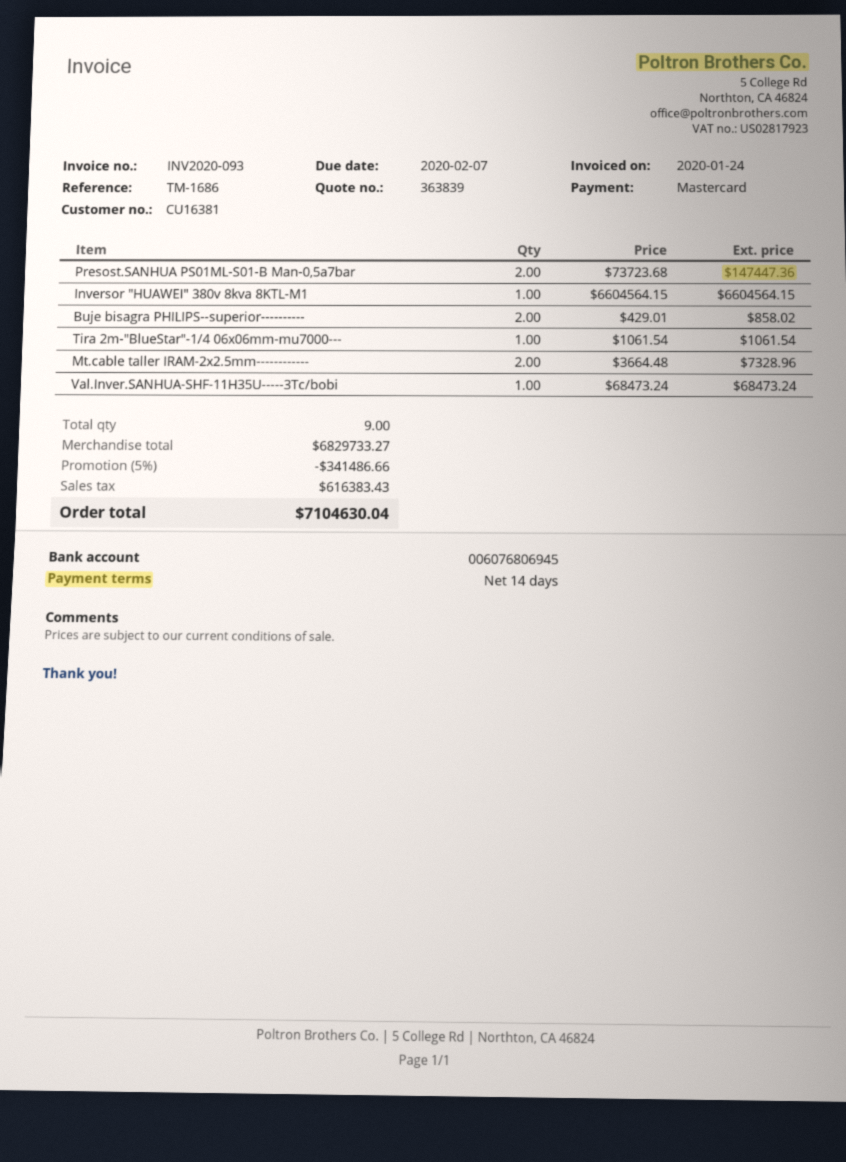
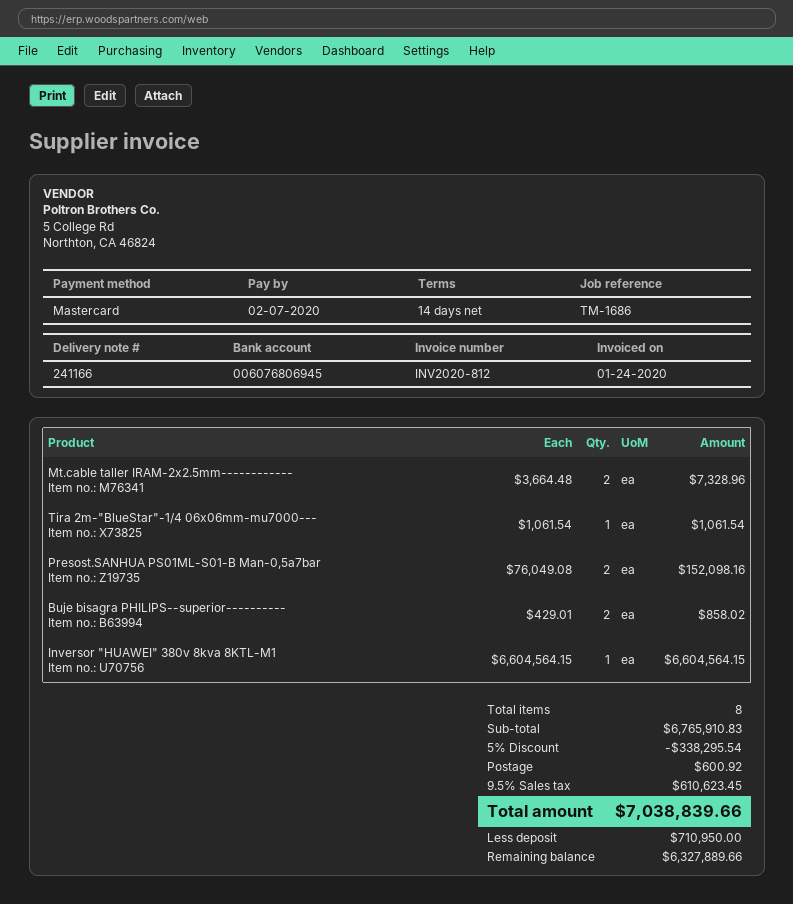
invoice number: INV2020-093 -> INV2020-812
Presost.SANHUA PS01ML-S01-B Man-0,5a7bar: 2 x 73723.68 = 147447.36 -> 2 x 76049.08 = 152098.16
Val.Inver.SANHUA-SHF-11H35U-----3Tc/bobi: 1 x 68473.24 = 68473.24 -> none
total quantity: 9 -> 8
subtotal: 6829733.27 -> 6765910.83
discount: 5% = 341486.66 -> 5% = 338295.54
shipping: none -> 600.92
tax: 616383.43 -> 610623.45
total: 7104630.04 -> 7038839.66

